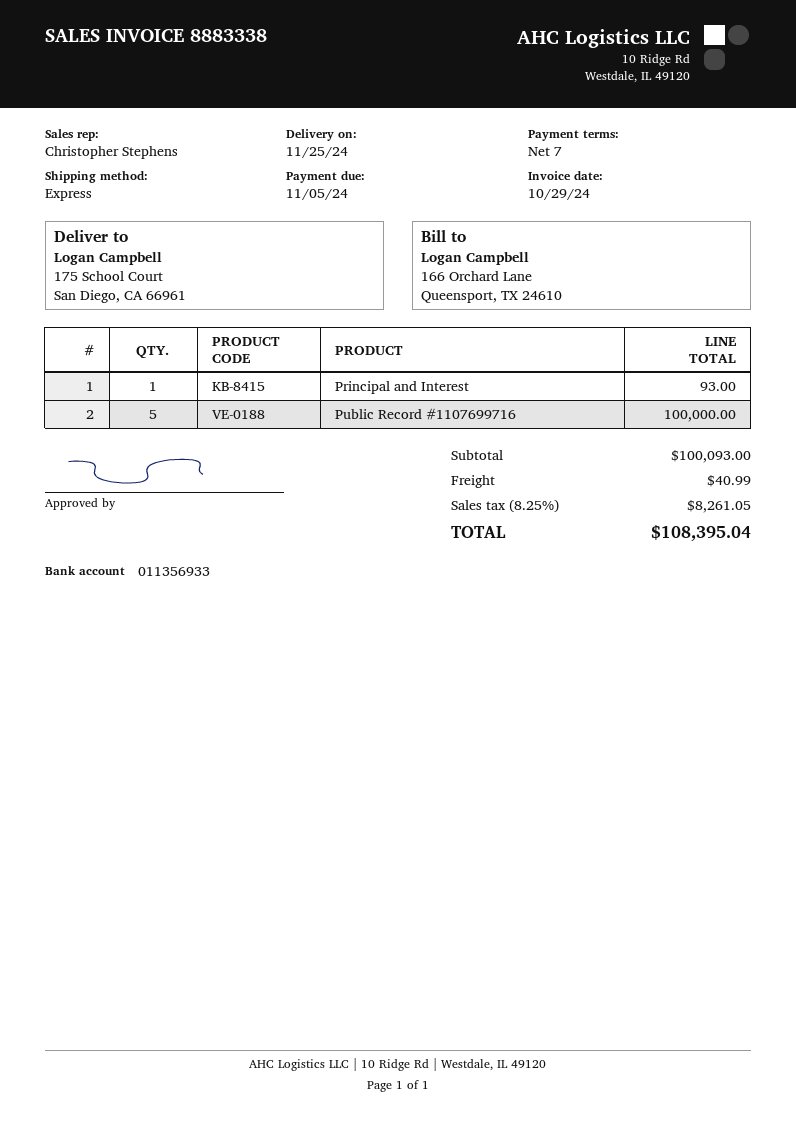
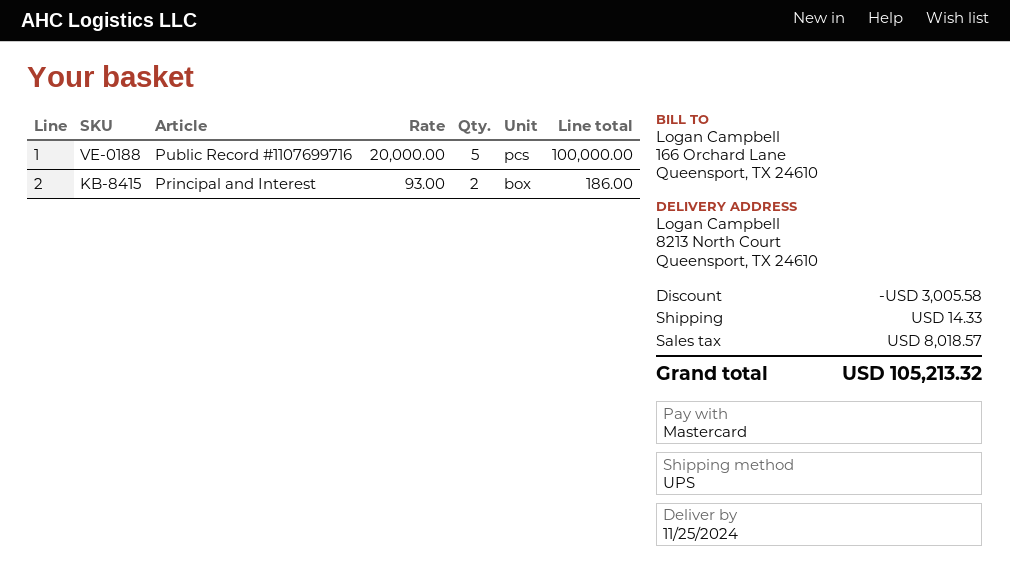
shipping method: express -> UPS
ship to: 175 School Court, San Diego, CA 66961 -> 8213 North Court, Queensport, TX 24610
Principal and Interest: 1 for 93.00 -> 2 for 186.00
discount: none -> 3005.58
shipping: 40.99 -> 14.33
tax: 8261.05 -> 8018.57
total: 108395.04 -> 105213.32

